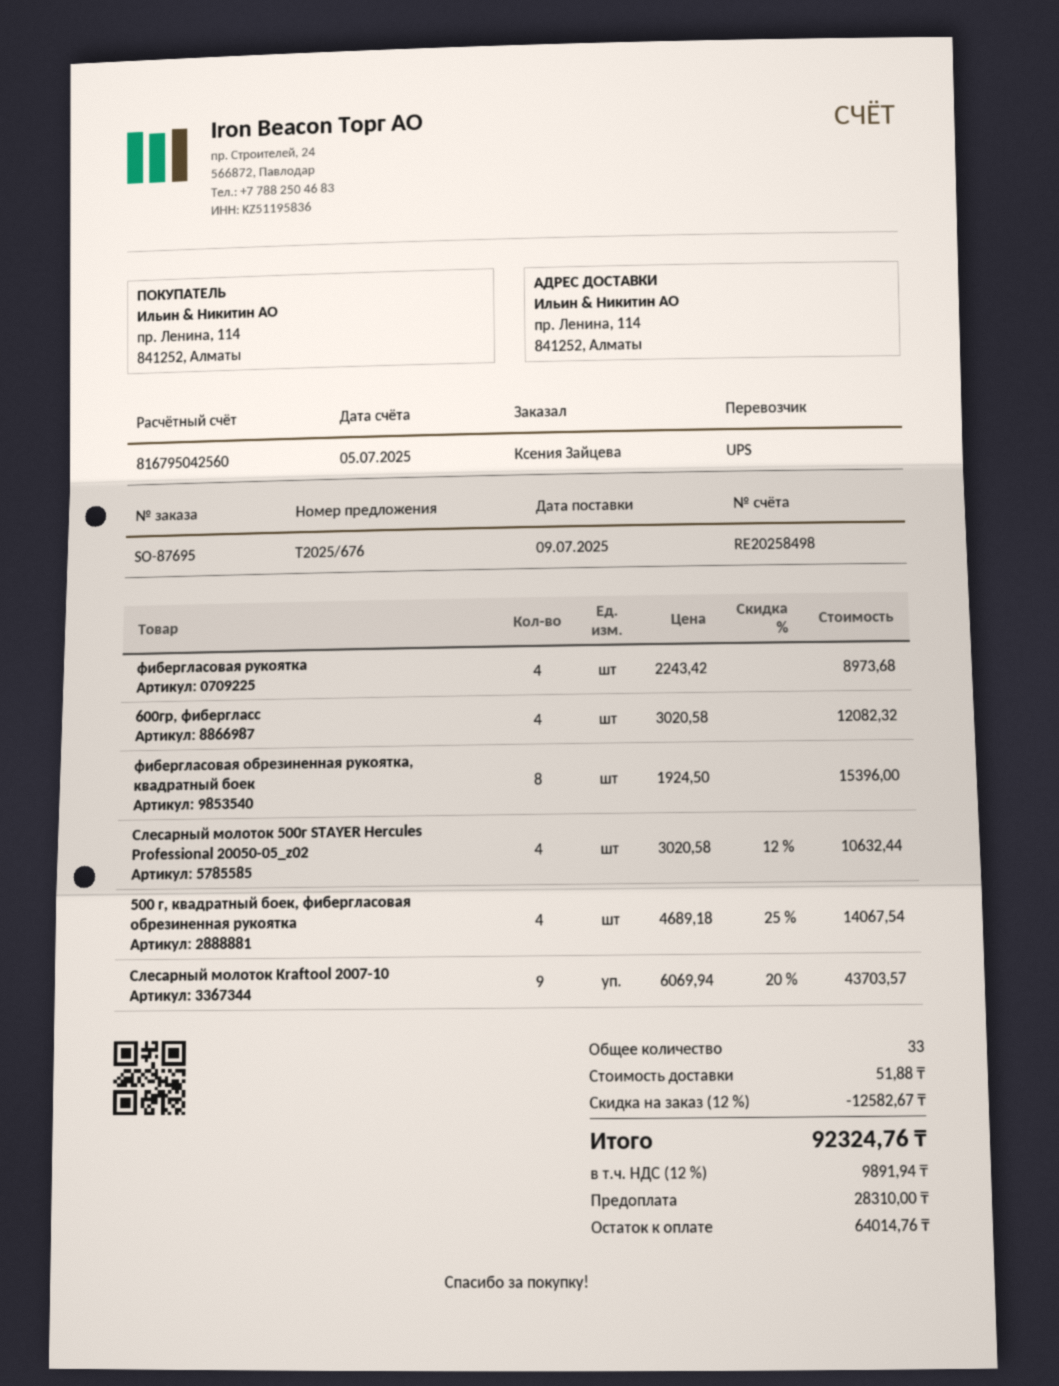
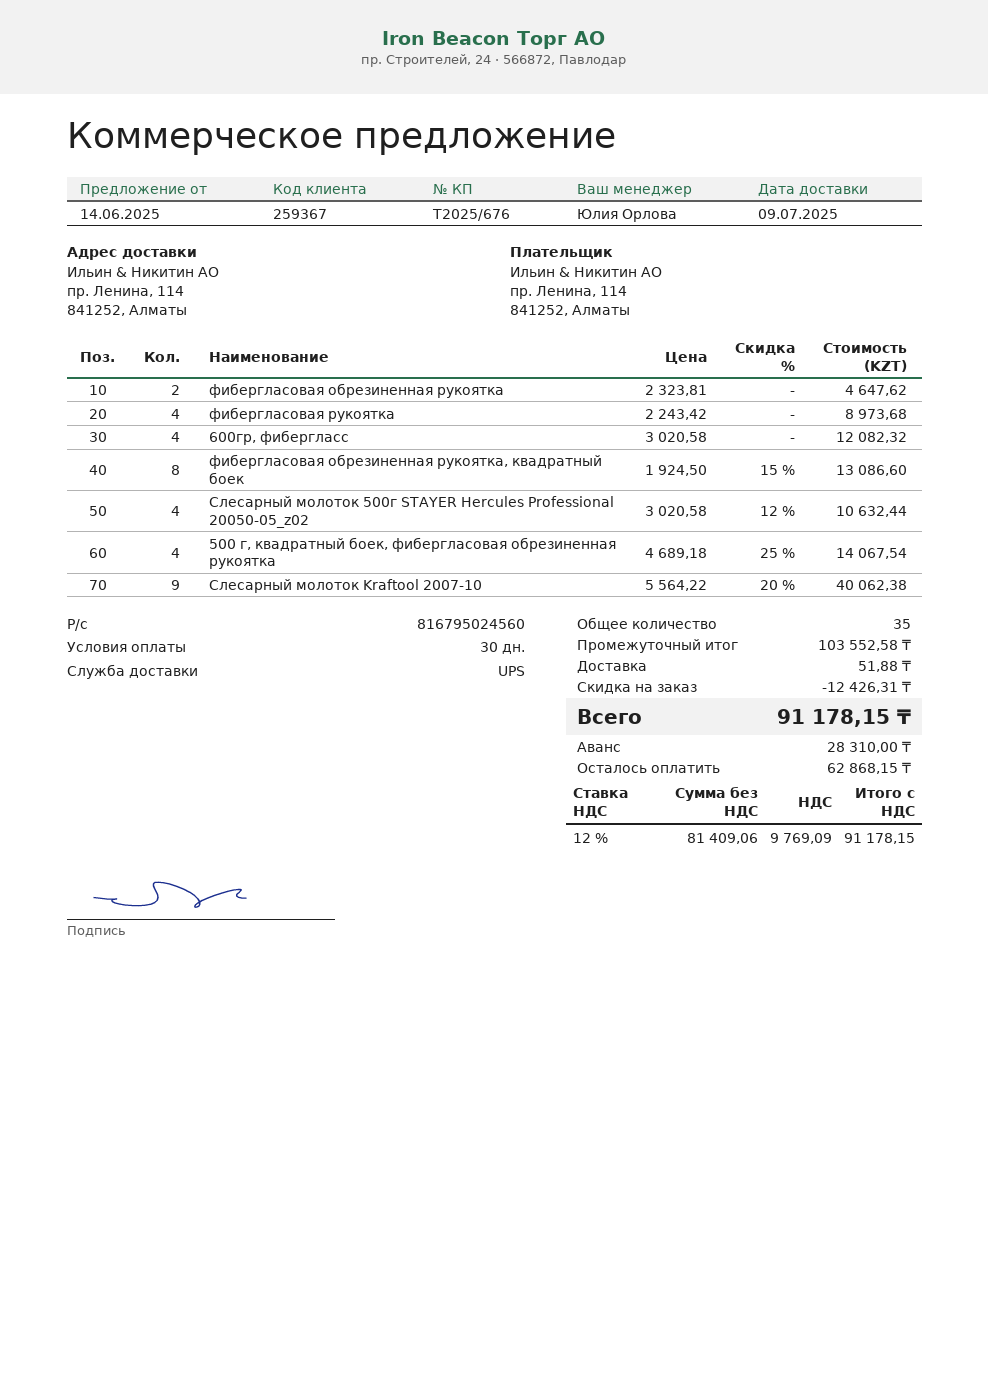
bank account: 816795042560 -> 816795024560
фибергласовая обрезиненная рукоятка, квадратный боек: 8 x 1924.50 = 15396.00 -> 8 x 1924.50 - 15% = 13086.60
Слесарный молоток Kraftool 2007-10: 9 x 6069.94 - 20% = 43703.57 -> 9 x 5564.22 - 20% = 40062.38
фибергласовая обрезиненная рукоятка: none -> 2 x 2323.81 = 4647.62
total quantity: 33 -> 35
discount: 12582.67 -> 12426.31
tax: 12% = 9891.94 -> 12% = 9769.09
total: 92324.76 -> 91178.15
balance: 64014.76 -> 62868.15

